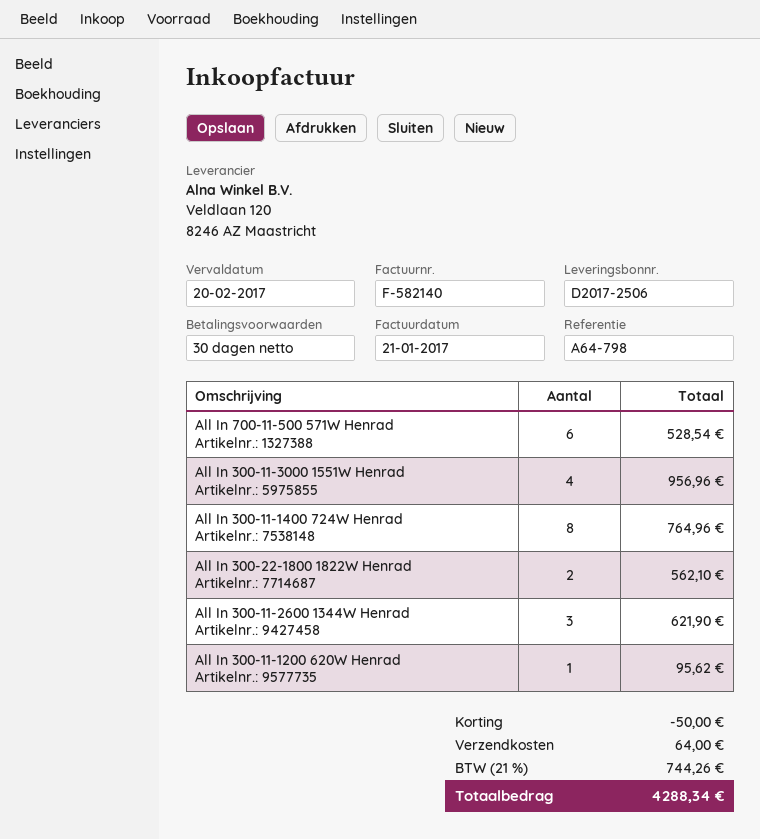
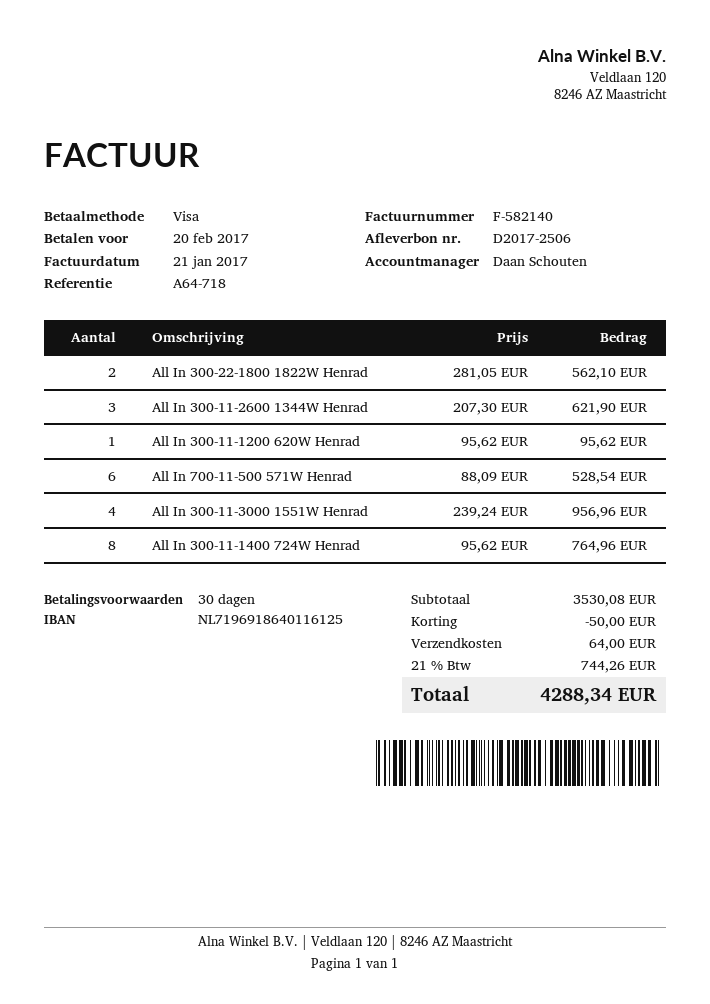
reference: A64-798 -> A64-718

